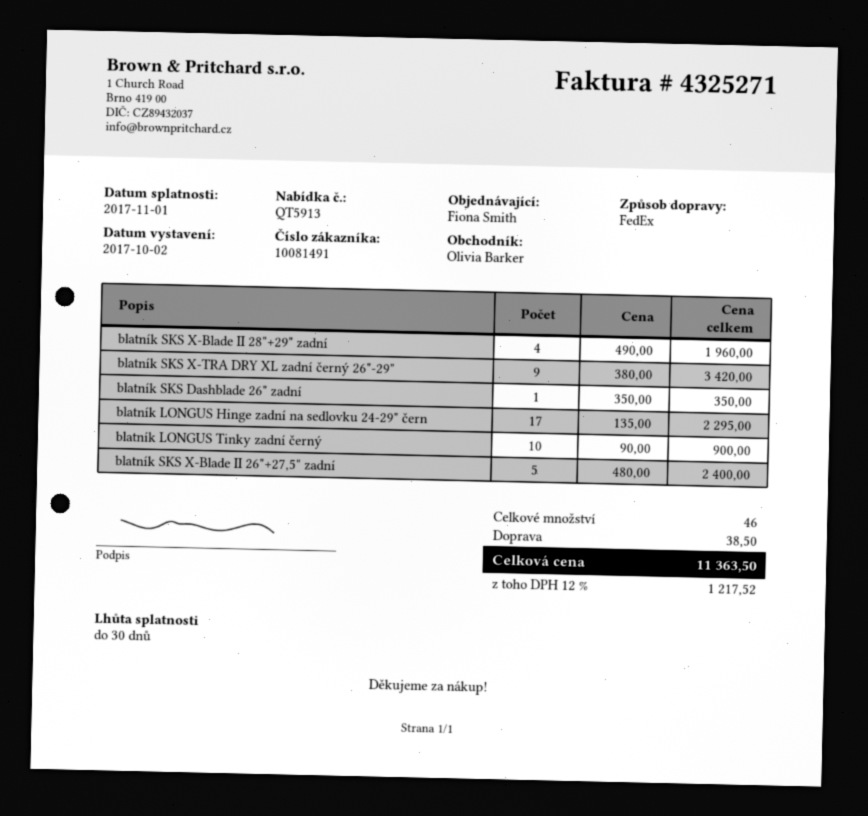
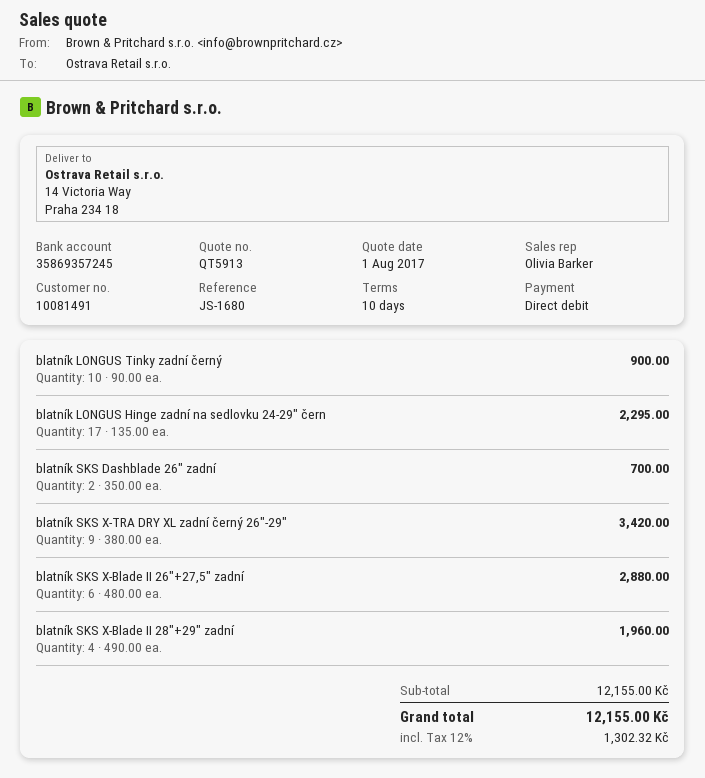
payment terms: 30 days -> 10 days
blatník SKS Dashblade 26" zadní: 1 x 350.00 = 350.00 -> 2 x 350.00 = 700.00
blatník SKS X-Blade II 26"+27,5" zadní: 5 x 480.00 = 2400.00 -> 6 x 480.00 = 2880.00
shipping: 38.50 -> none
tax: 12% = 1217.52 -> 12% = 1302.32
total: 11363.50 -> 12155.00

